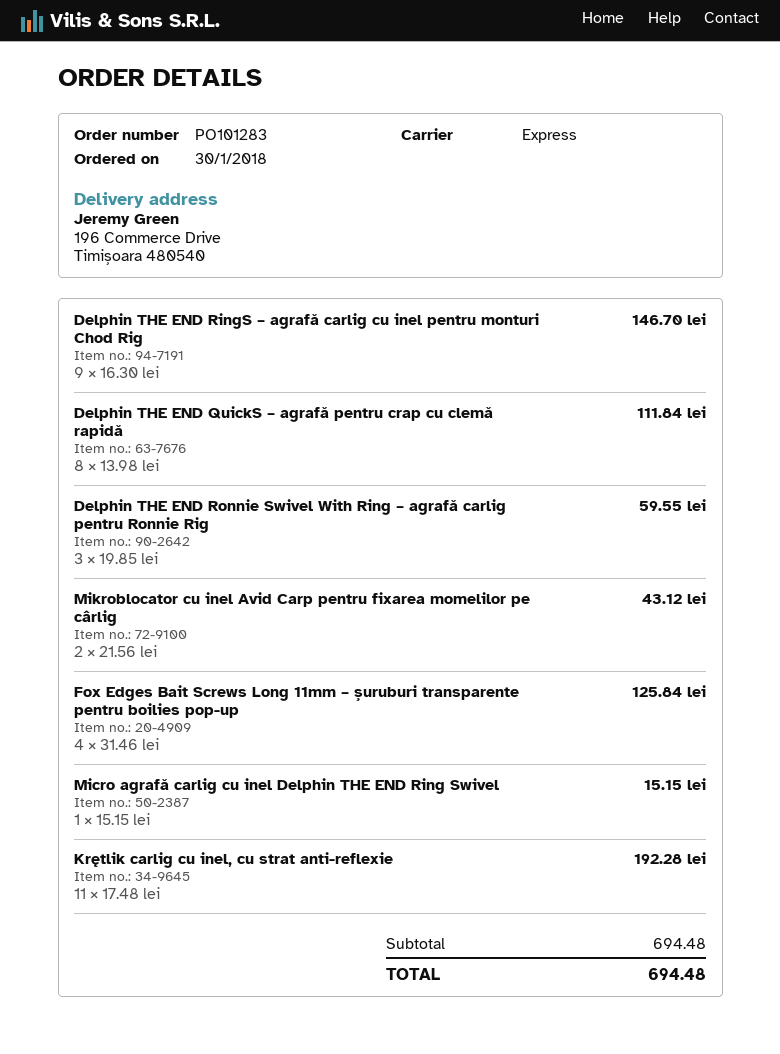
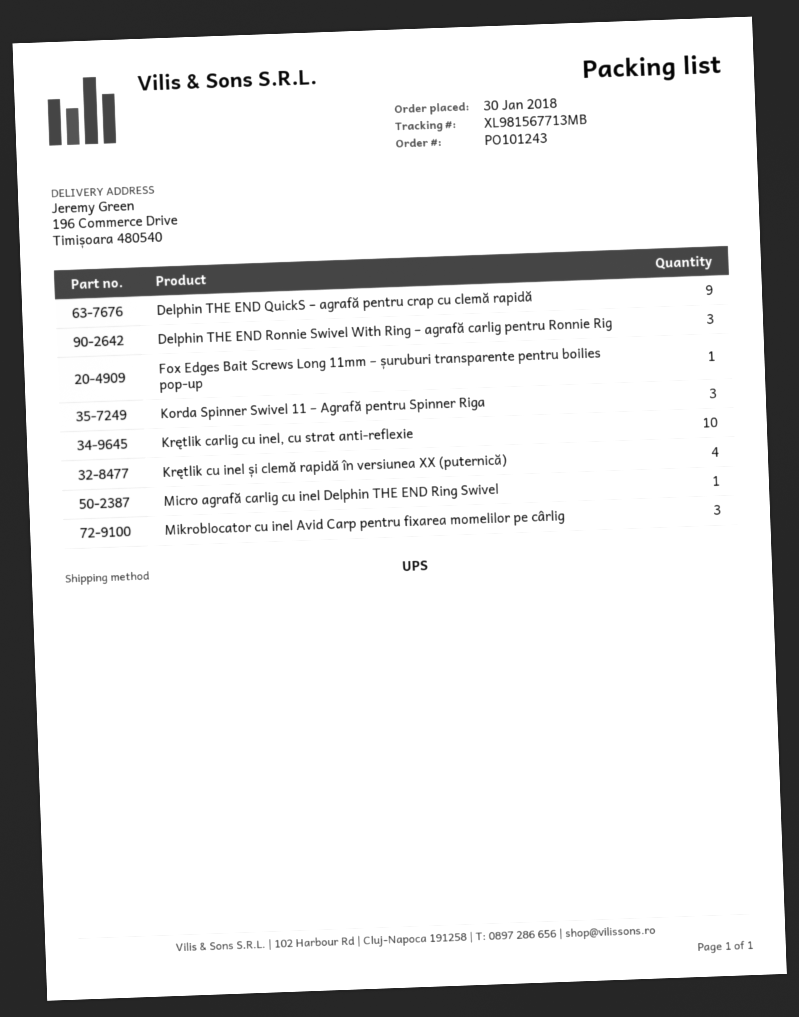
order number: PO101283 -> PO101243
shipping method: express -> UPS
Delphin THE END RingS – agrafă carlig cu inel pentru monturi Chod Rig: 9 -> none
Delphin THE END QuickS – agrafă pentru crap cu clemă rapidă: 8 -> 9
Mikroblocator cu inel Avid Carp pentru fixarea momelilor pe cârlig: 2 -> 3
Fox Edges Bait Screws Long 11mm – șuruburi transparente pentru boilies pop-up: 4 -> 1
Krętlik carlig cu inel, cu strat anti-reflexie: 11 -> 10
Korda Spinner Swivel 11 – Agrafă pentru Spinner Riga: none -> 3
Krętlik cu inel și clemă rapidă în versiunea XX (puternică): none -> 4

